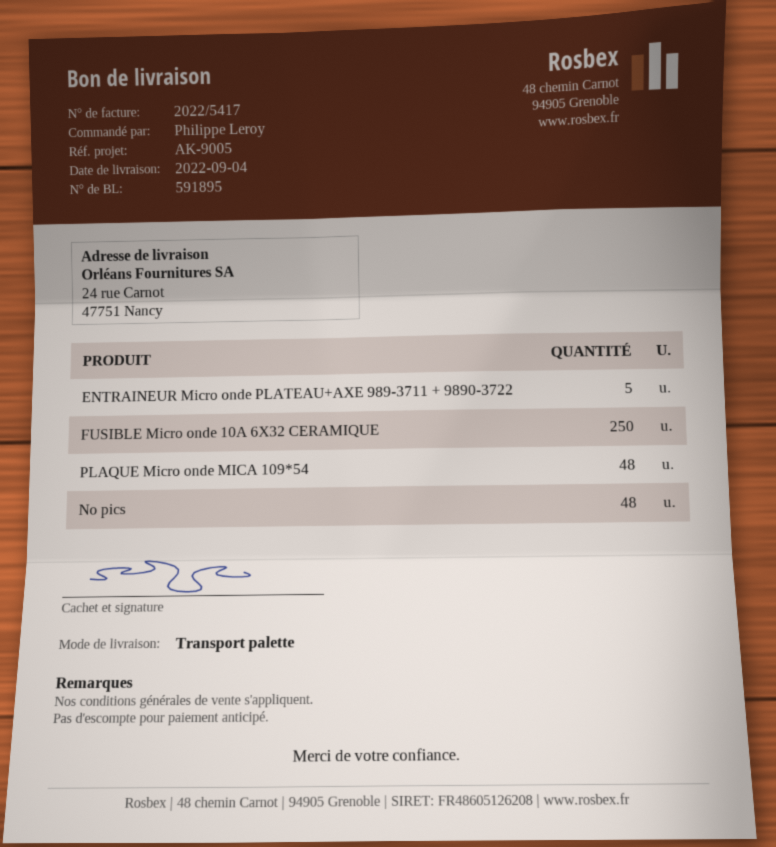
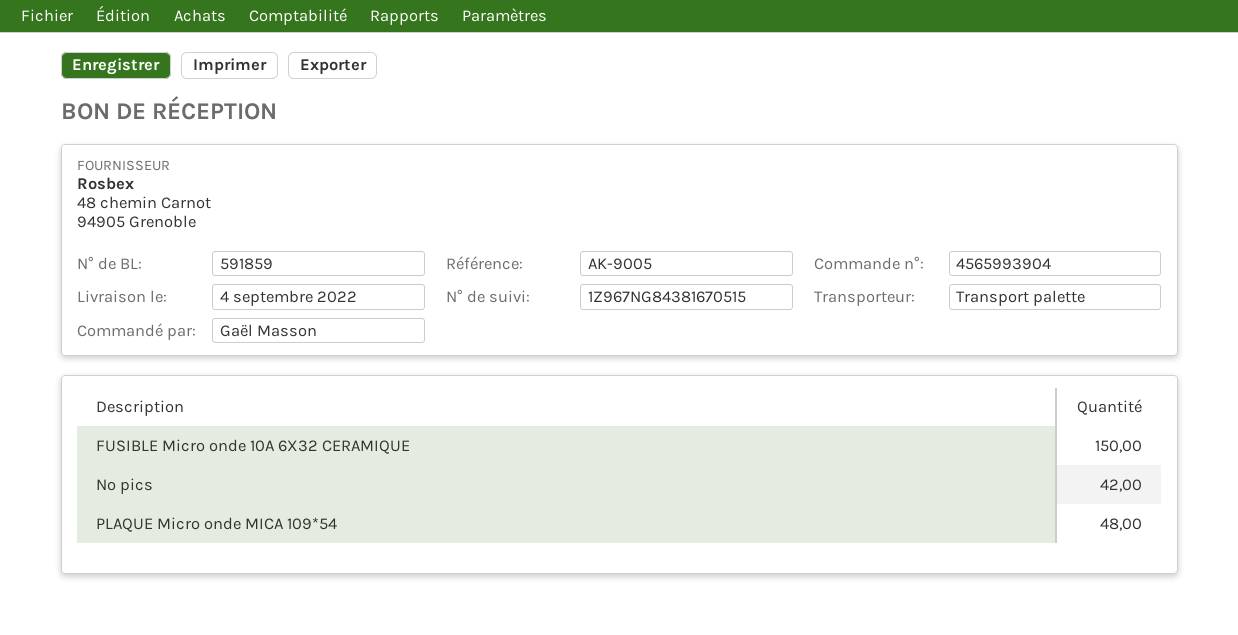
delivery note number: 591895 -> 591859
ordered by: Philippe Leroy -> Gaël Masson
ENTRAINEUR Micro onde PLATEAU+AXE 989-3711 + 9890-3722: 5 -> none
FUSIBLE Micro onde 10A 6X32 CERAMIQUE: 250 -> 150
No pics: 48 -> 42

